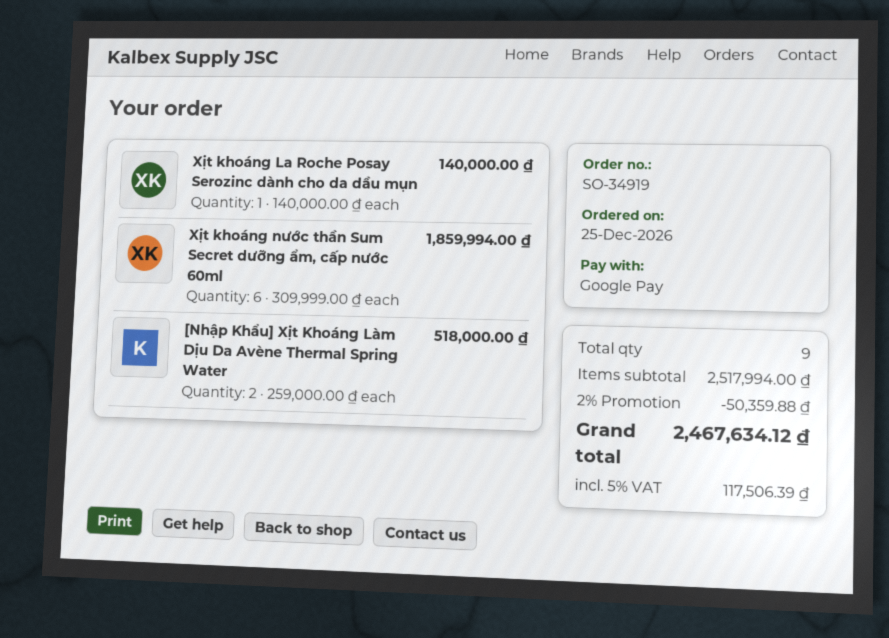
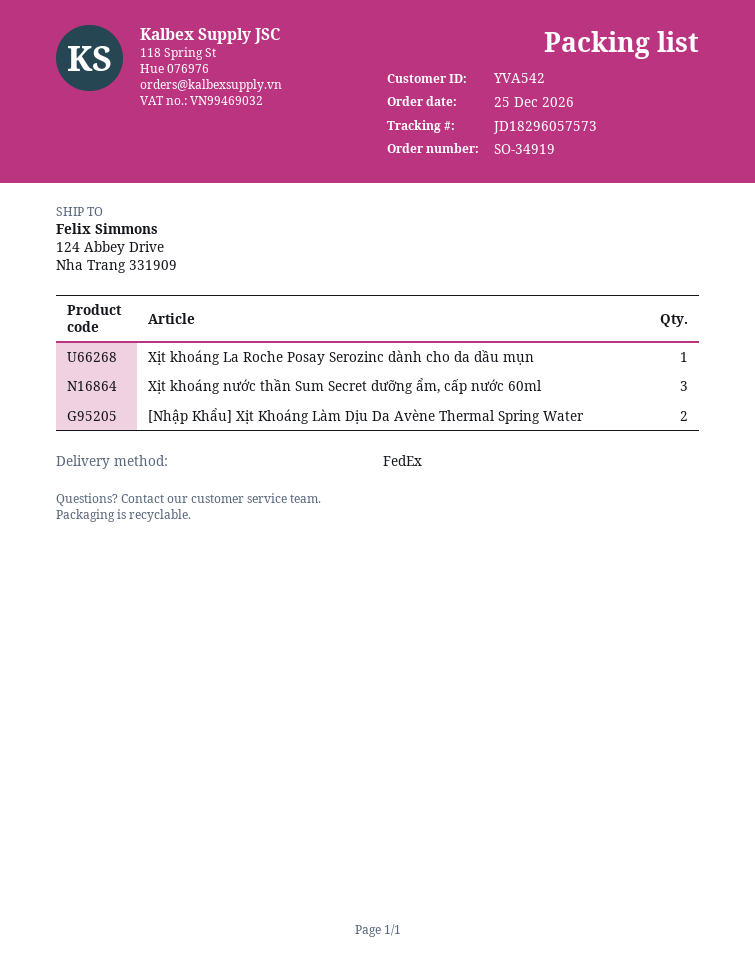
Xịt khoáng nước thần Sum Secret dưỡng ẩm, cấp nước 60ml: 6 -> 3

